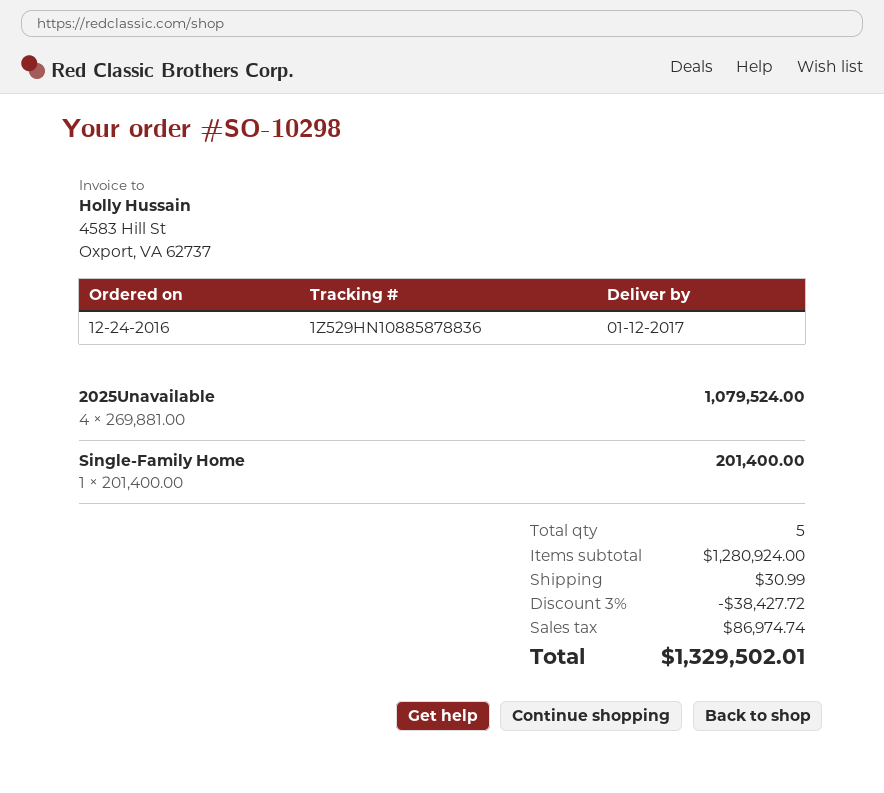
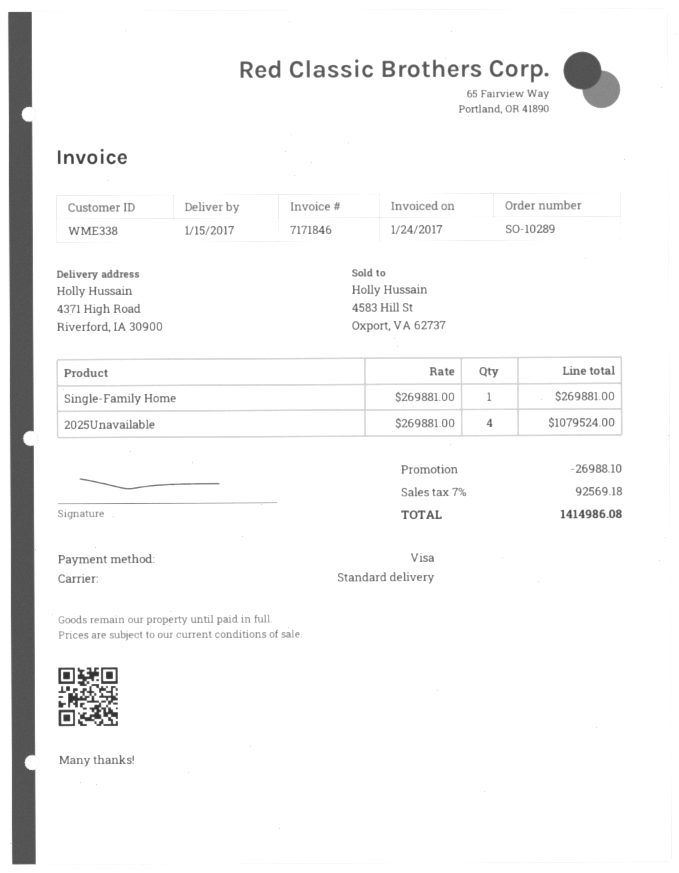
order number: SO-10298 -> SO-10289
delivery date: 2017-01-12 -> 2017-01-15
Single-Family Home: 1 x 201400.00 = 201400.00 -> 1 x 269881.00 = 269881.00
discount: 38427.72 -> 26988.10
shipping: 30.99 -> none
tax: 86974.74 -> 92569.18
total: 1329502.01 -> 1414986.08

